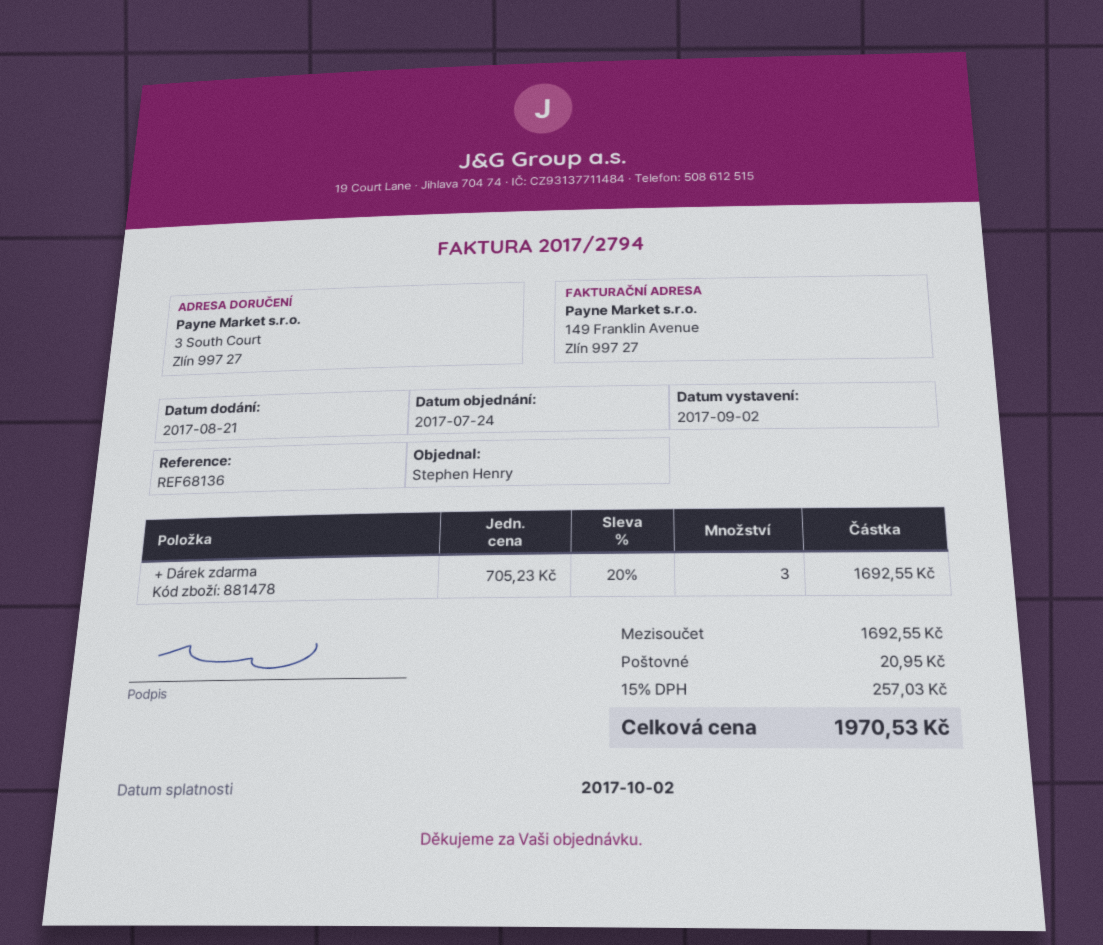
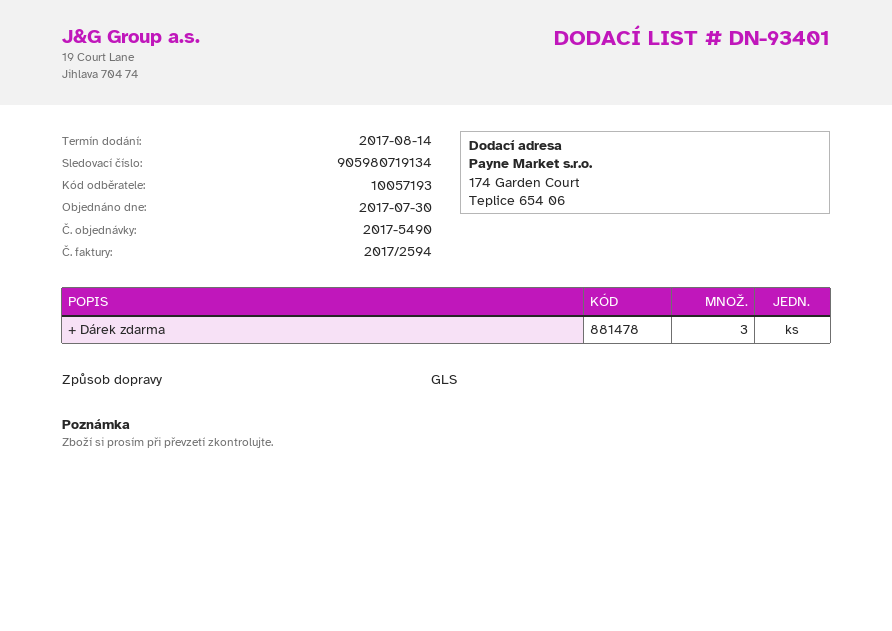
order date: 2017-07-24 -> 2017-07-30
delivery date: 2017-08-21 -> 2017-08-14
invoice number: 2017/2794 -> 2017/2594
ship to: 3 South Court, Zlín 997 27 -> 174 Garden Court, Teplice 654 06

